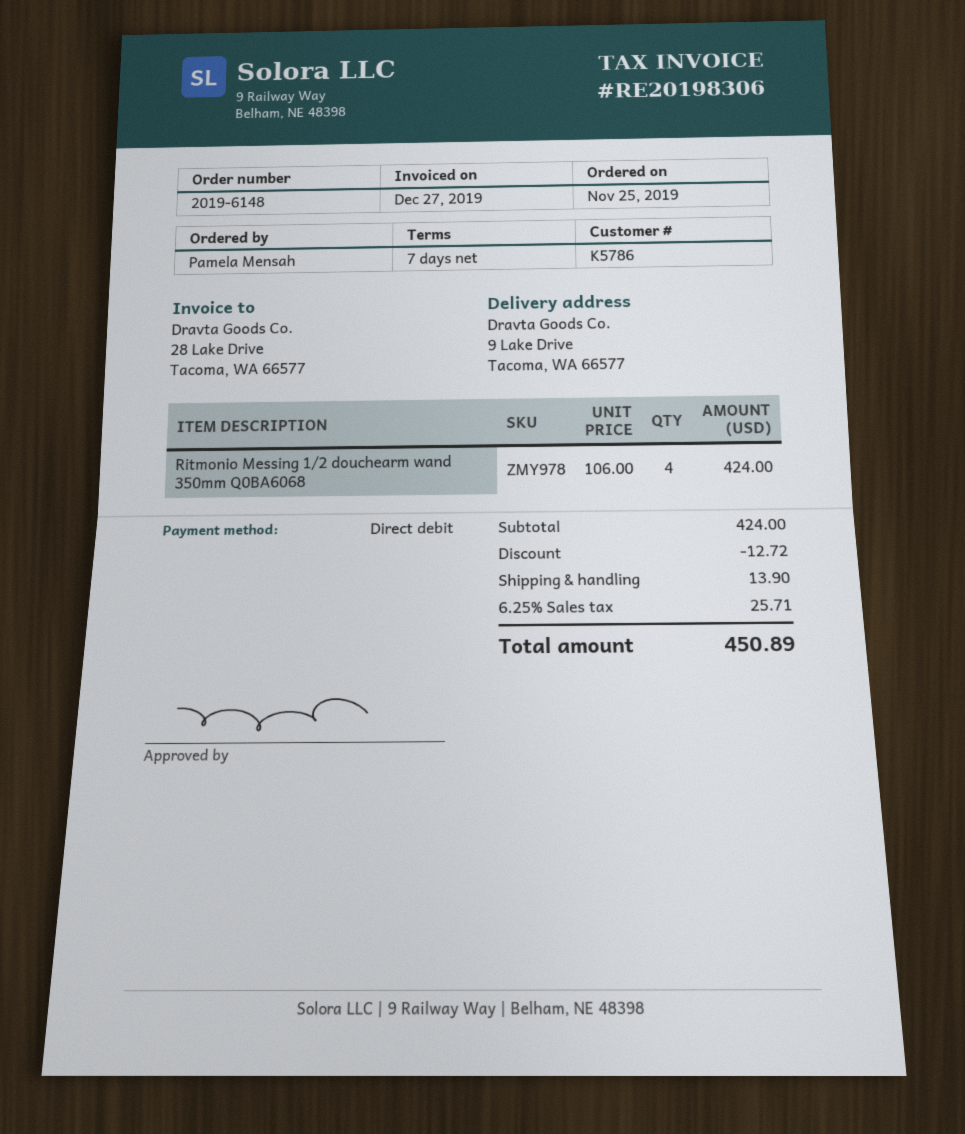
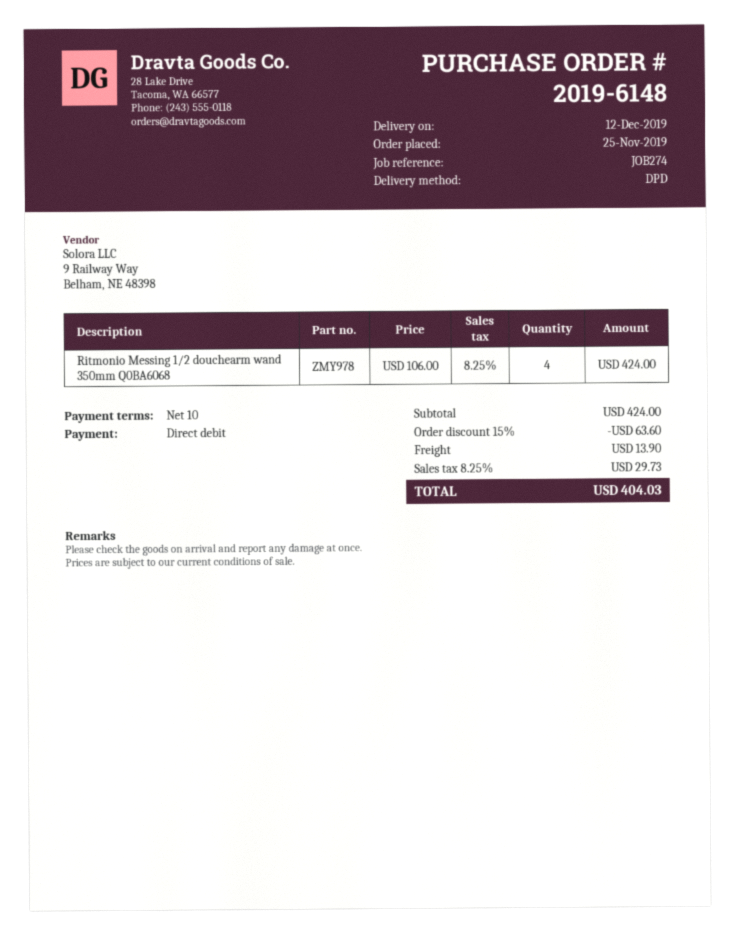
payment terms: 7 days -> 10 days
discount: 12.72 -> 63.60
tax: 6.25% = 25.71 -> 8.25% = 29.73
total: 450.89 -> 404.03

